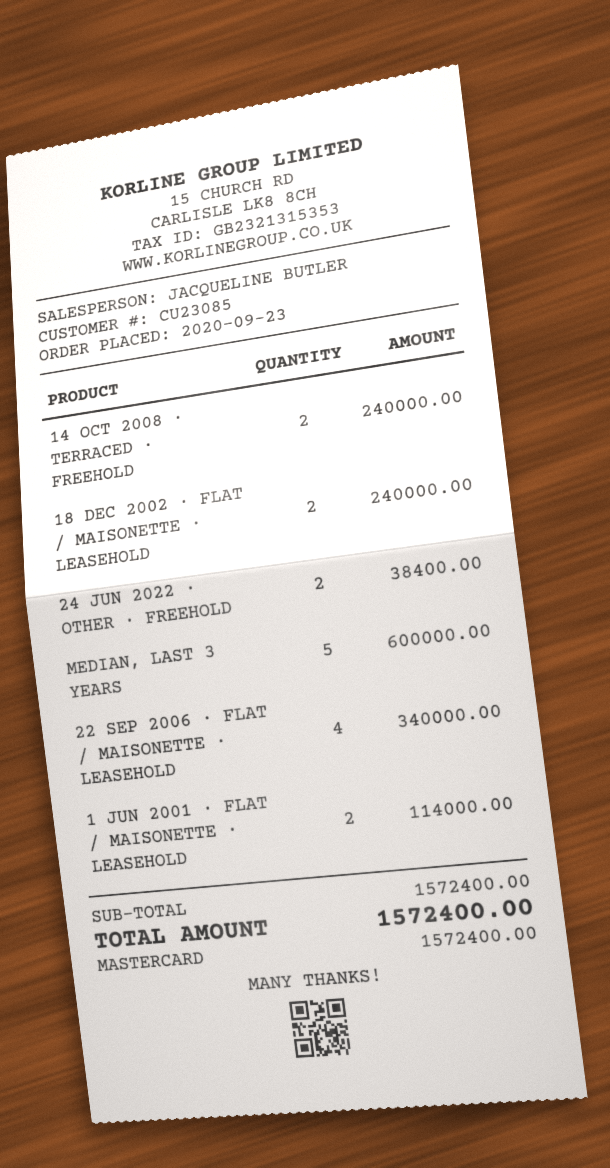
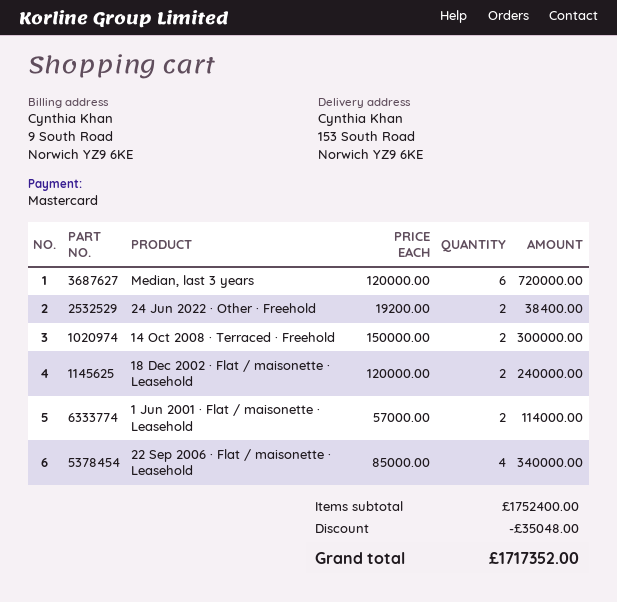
14 OCT 2008 · TERRACED · FREEHOLD: 2 for 240000.00 -> 2 for 300000.00
MEDIAN, LAST 3 YEARS: 5 for 600000.00 -> 6 for 720000.00
subtotal: 1572400.00 -> 1752400.00
discount: none -> 35048.00
total: 1572400.00 -> 1717352.00

